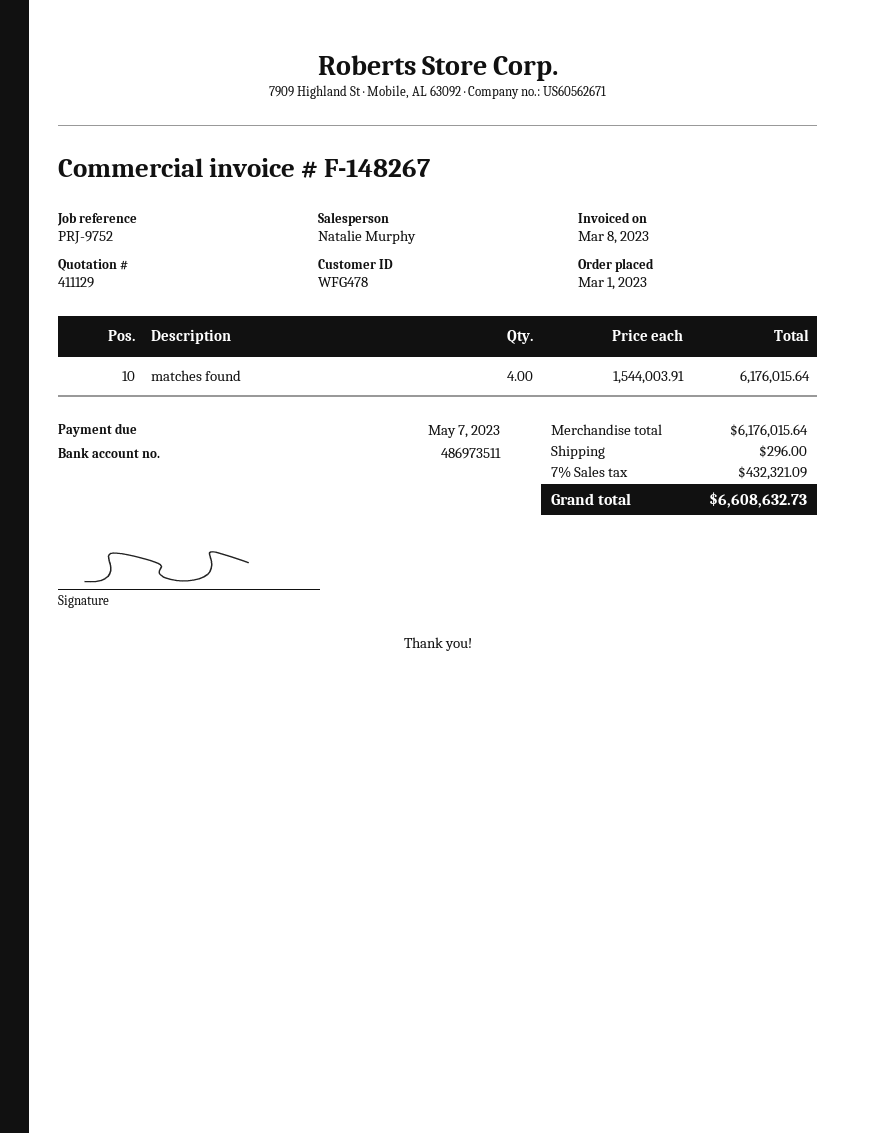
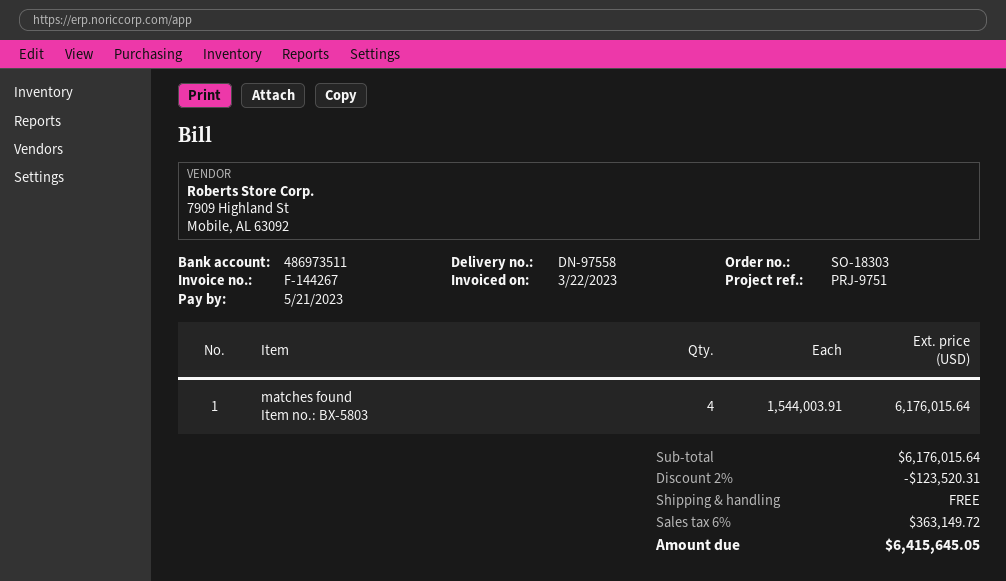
invoice number: F-148267 -> F-144267
invoice date: 2023-03-08 -> 2023-03-22
due date: 2023-05-07 -> 2023-05-21
reference: PRJ-9752 -> PRJ-9751
discount: none -> 2% = 123520.31
shipping: 296.00 -> 0.00
tax: 7% = 432321.09 -> 6% = 363149.72
total: 6608632.73 -> 6415645.05

